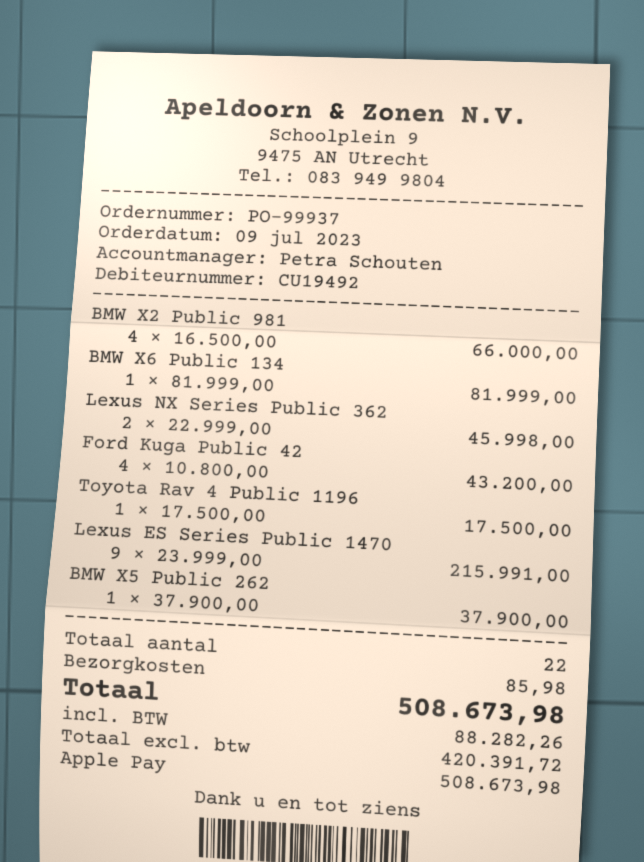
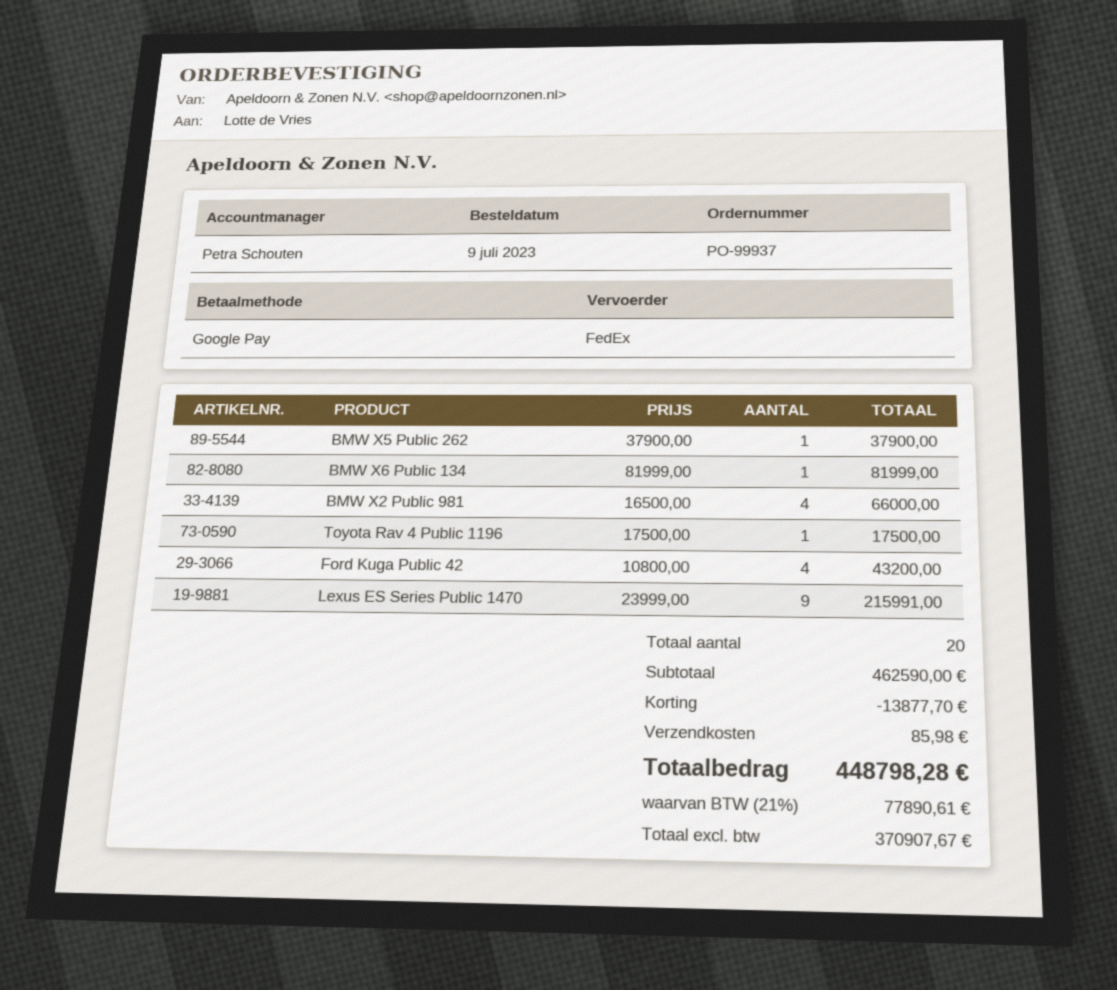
payment method: Apple Pay -> Google Pay
Lexus NX Series Public 362: 2 x 22999.00 = 45998.00 -> none
total quantity: 22 -> 20
discount: none -> 13877.70
net: 420391.72 -> 370907.67
tax: 88282.26 -> 77890.61
total: 508673.98 -> 448798.28

